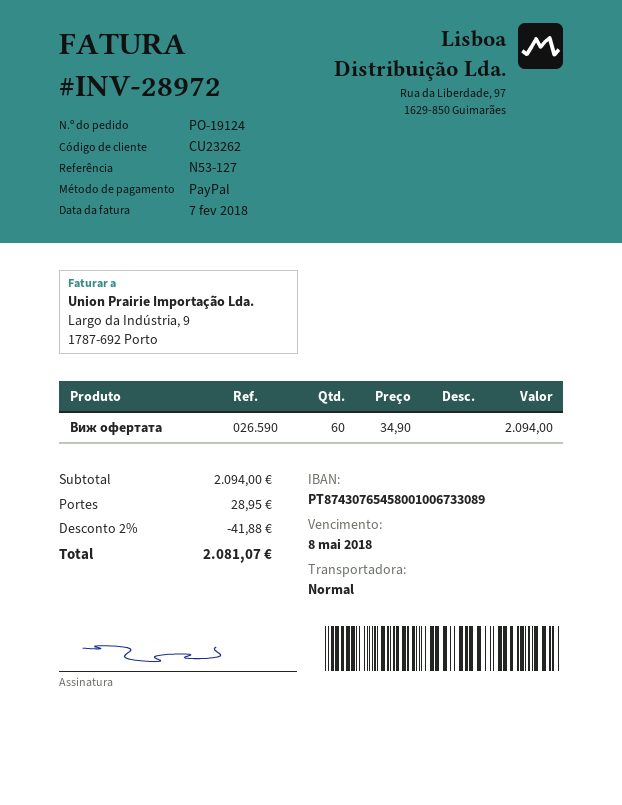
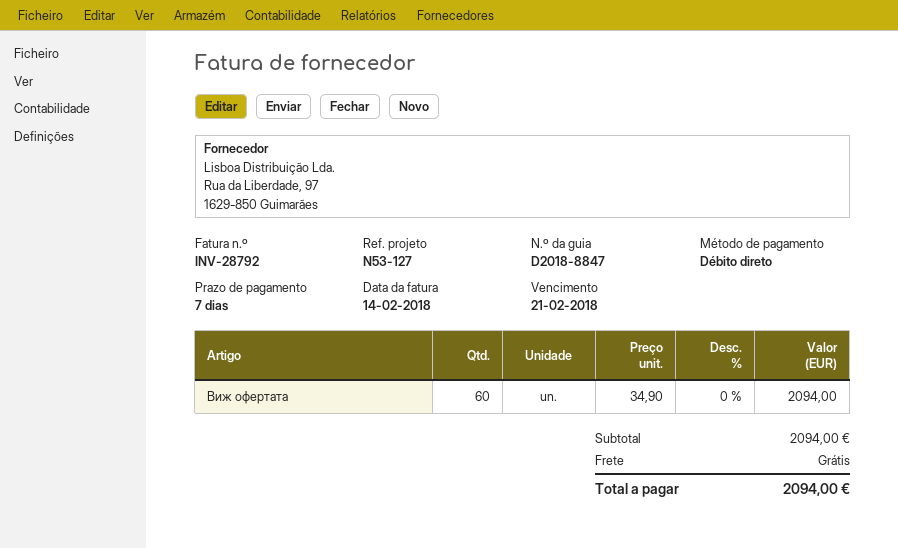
invoice number: INV-28972 -> INV-28792
invoice date: 2018-02-07 -> 2018-02-14
due date: 2018-05-08 -> 2018-02-21
payment method: PayPal -> direct debit
discount: 2% = 41.88 -> none
shipping: 28.95 -> 0.00
total: 2081.07 -> 2094.00

